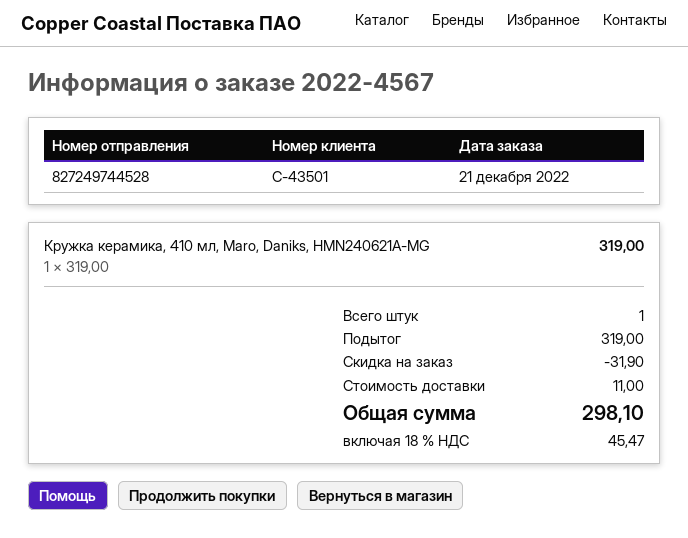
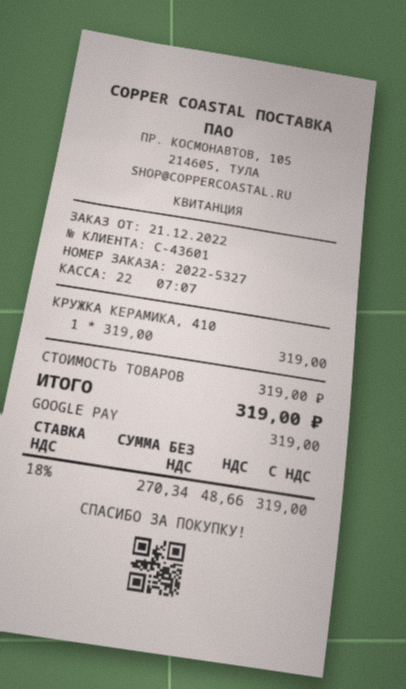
order number: 2022-4567 -> 2022-5327
customer number: C-43501 -> C-43601
discount: 31.90 -> none
shipping: 11.00 -> none
tax: 18% = 45.47 -> 18% = 48.66
total: 298.10 -> 319.00

